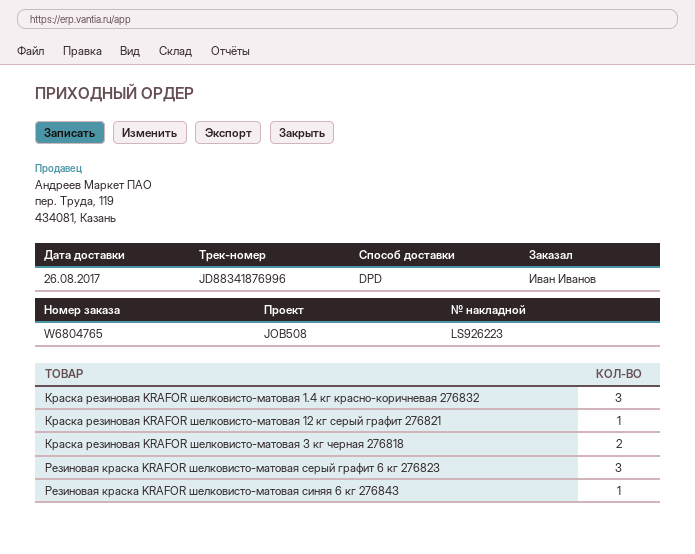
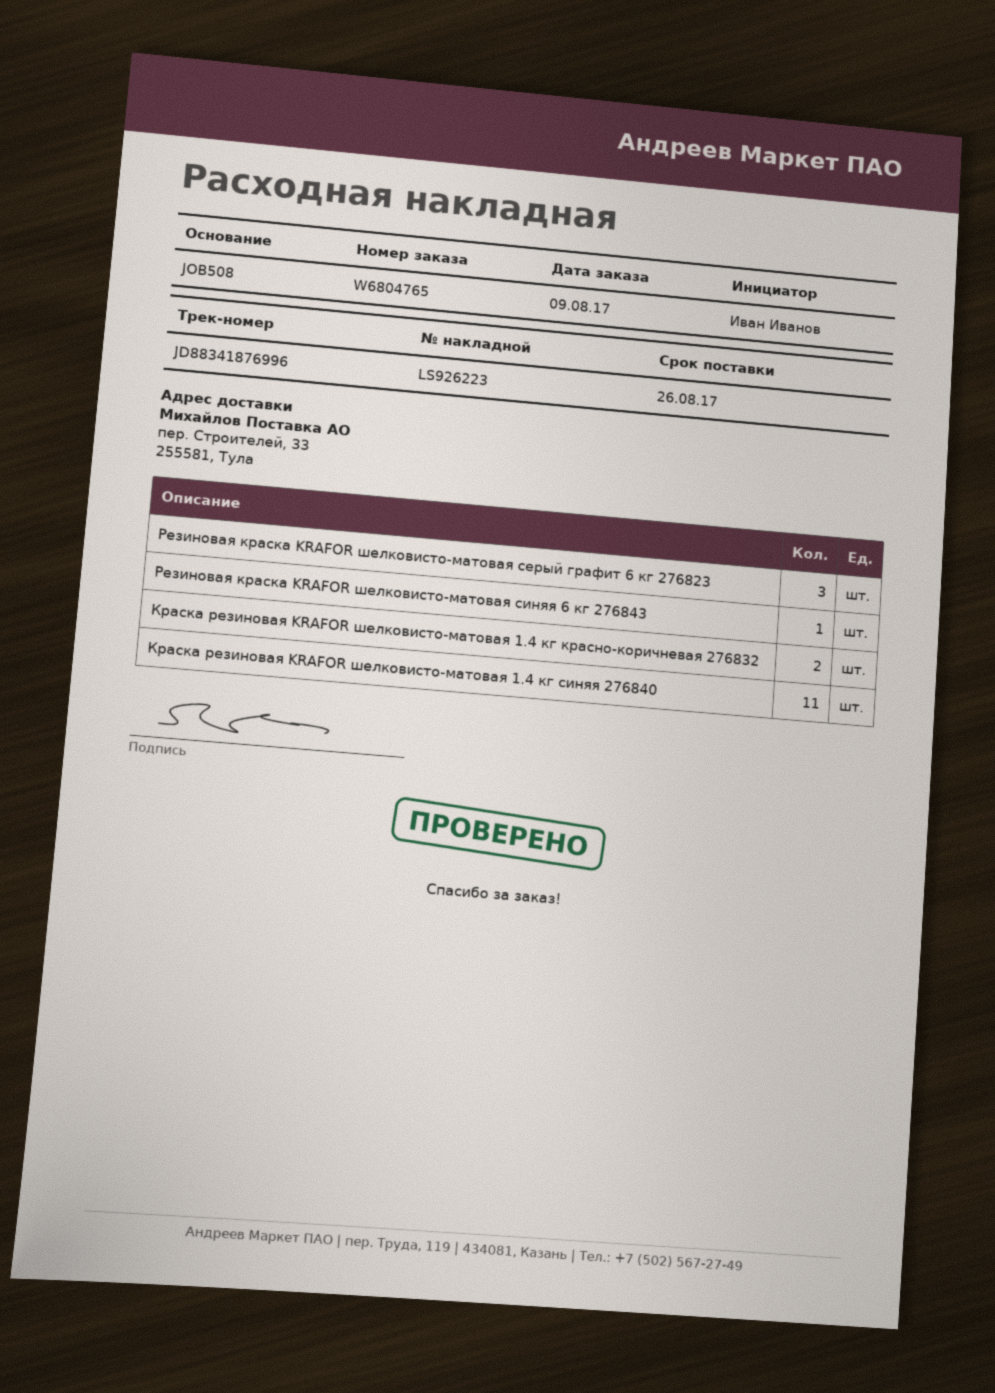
Краска резиновая KRAFOR шелковисто-матовая 1.4 кг красно-коричневая 276832: 3 -> 2
Краска резиновая KRAFOR шелковисто-матовая 12 кг серый графит 276821: 1 -> none
Краска резиновая KRAFOR шелковисто-матовая 3 кг черная 276818: 2 -> none
Краска резиновая KRAFOR шелковисто-матовая 1.4 кг синяя 276840: none -> 11

